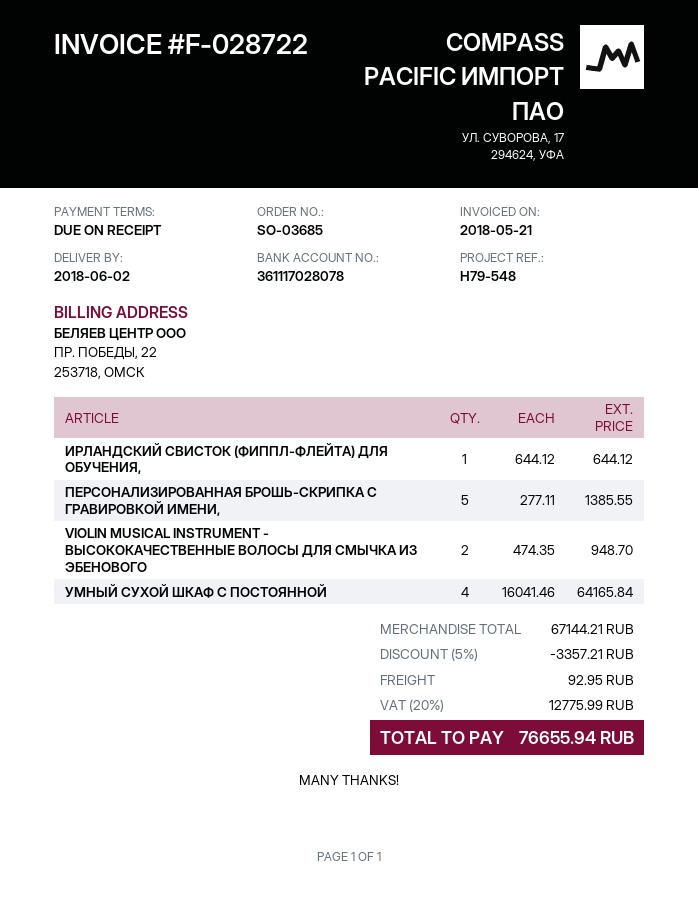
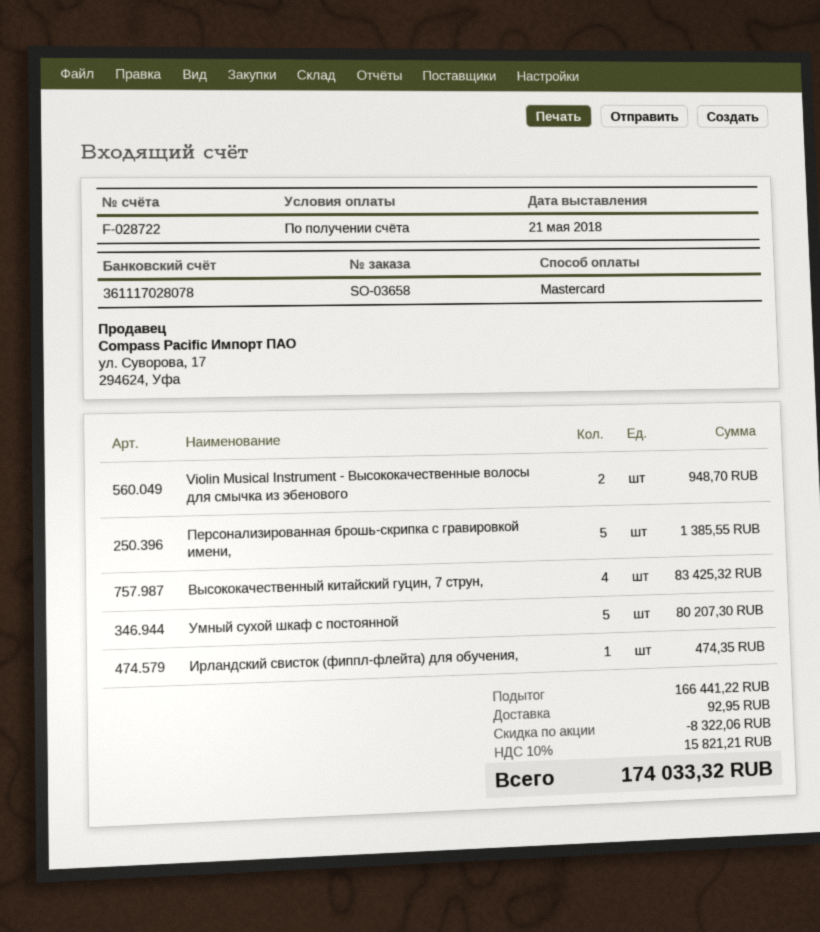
order number: SO-03685 -> SO-03658
ИРЛАНДСКИЙ СВИСТОК (ФИППЛ-ФЛЕЙТА) ДЛЯ ОБУЧЕНИЯ,: 1 for 644.12 -> 1 for 474.35
УМНЫЙ СУХОЙ ШКАФ С ПОСТОЯННОЙ: 4 for 64165.84 -> 5 for 80207.30
Высококачественный китайский гуцин, 7 струн,: none -> 4 for 83425.32
subtotal: 67144.21 -> 166441.22
discount: 3357.21 -> 8322.06
tax: 20% = 12775.99 -> 10% = 15821.21
total: 76655.94 -> 174033.32

